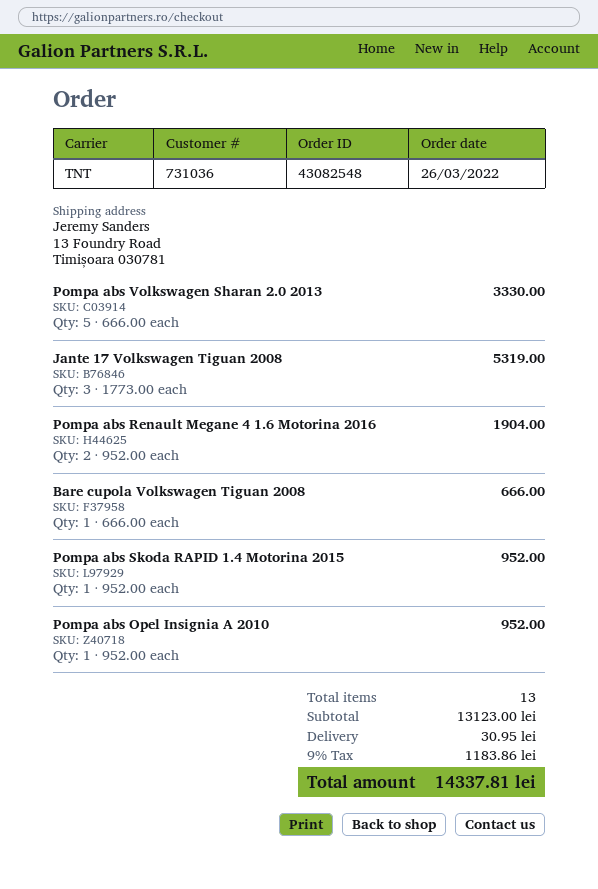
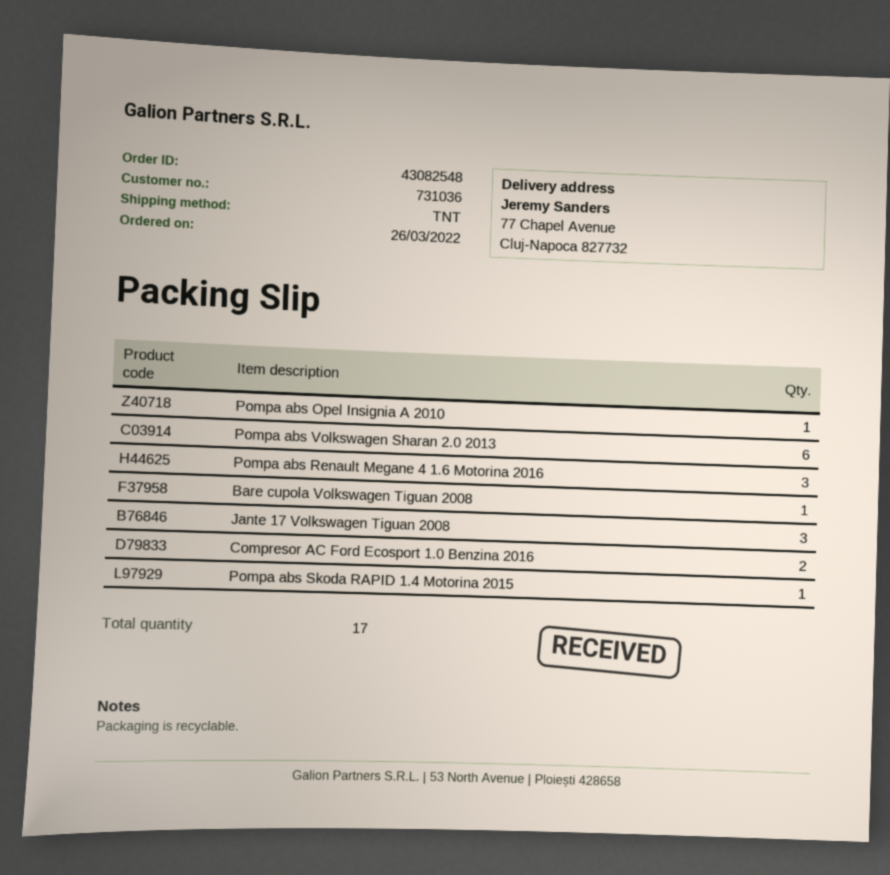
ship to: 13 Foundry Road, Timișoara 030781 -> 77 Chapel Avenue, Cluj-Napoca 827732
Pompa abs Volkswagen Sharan 2.0 2013: 5 -> 6
Pompa abs Renault Megane 4 1.6 Motorina 2016: 2 -> 3
Compresor AC Ford Ecosport 1.0 Benzina 2016: none -> 2
total quantity: 13 -> 17

